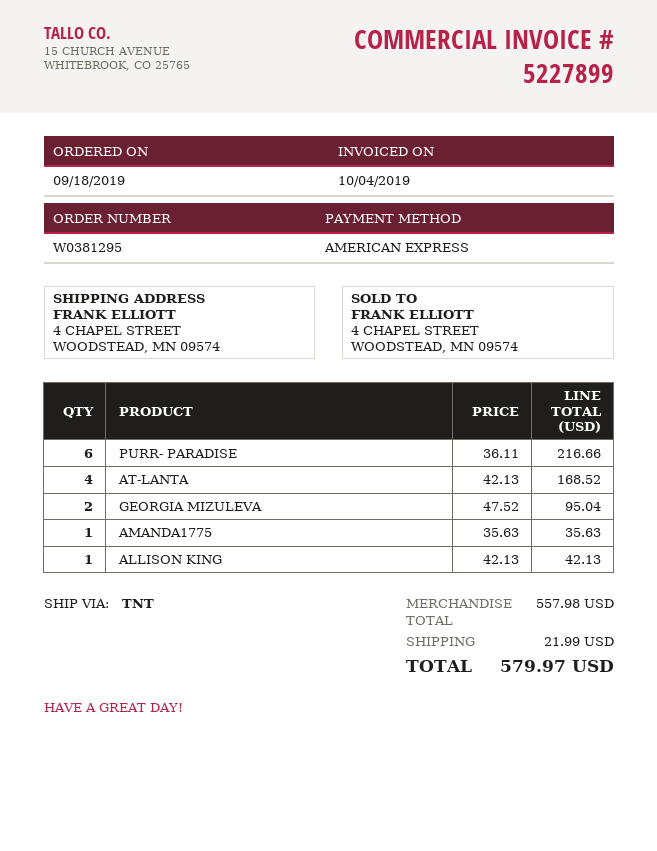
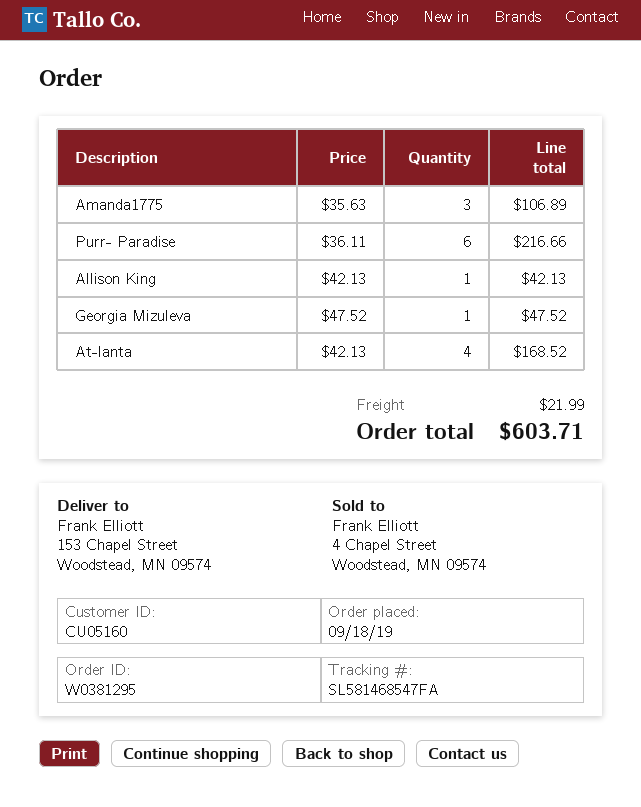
ship to: 4 CHAPEL STREET, WOODSTEAD, MN 09574 -> 153 Chapel Street, Woodstead, MN 09574
GEORGIA MIZULEVA: 2 x 47.52 = 95.04 -> 1 x 47.52 = 47.52
AMANDA1775: 1 x 35.63 = 35.63 -> 3 x 35.63 = 106.89
total: 579.97 -> 603.71

